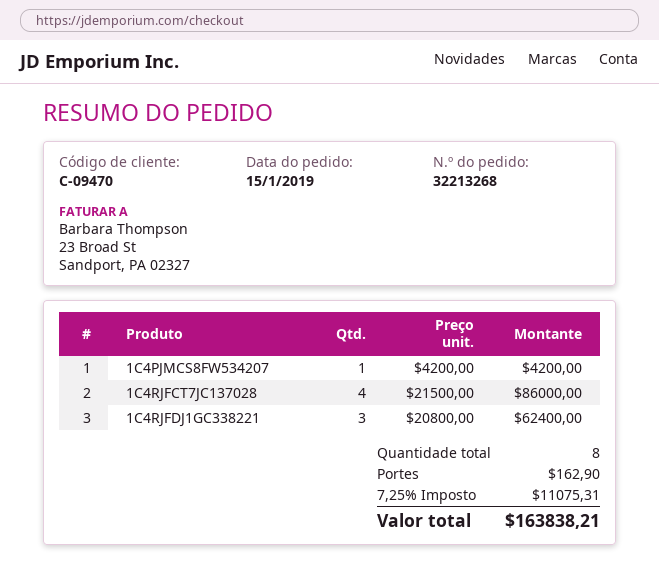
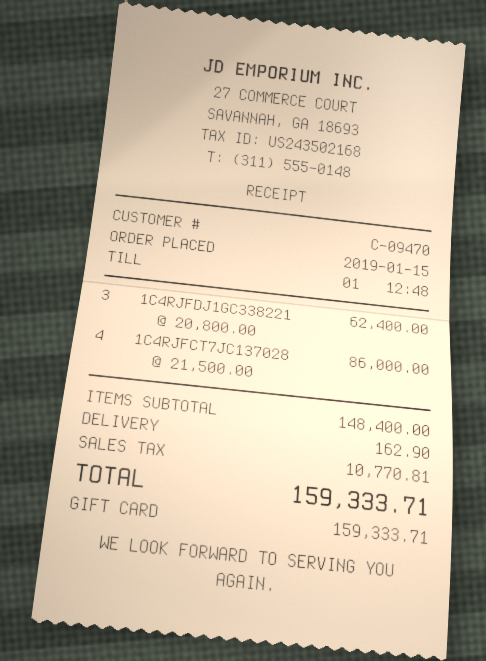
1C4PJMCS8FW534207: 1 x 4200.00 = 4200.00 -> none
tax: 11075.31 -> 10770.81
total: 163838.21 -> 159333.71

